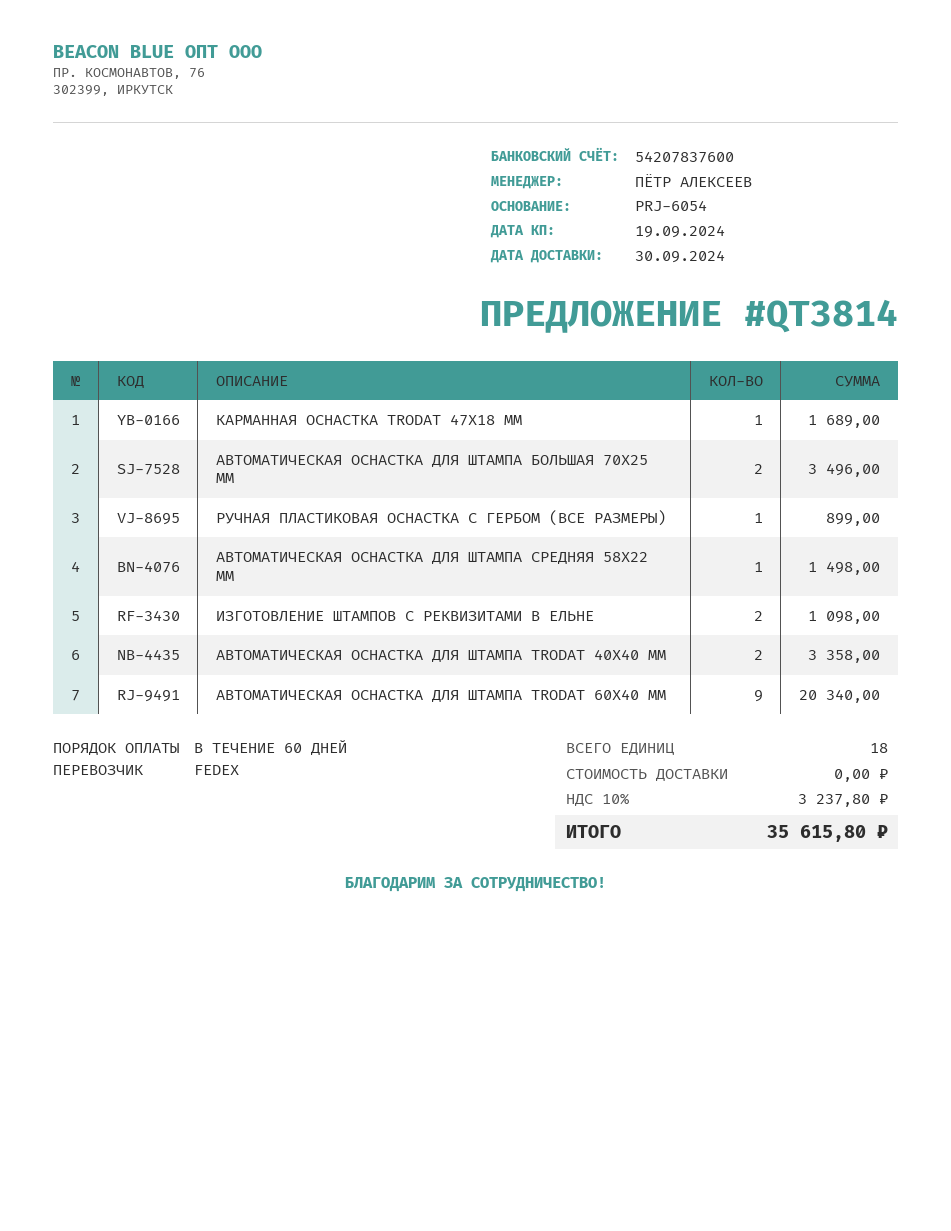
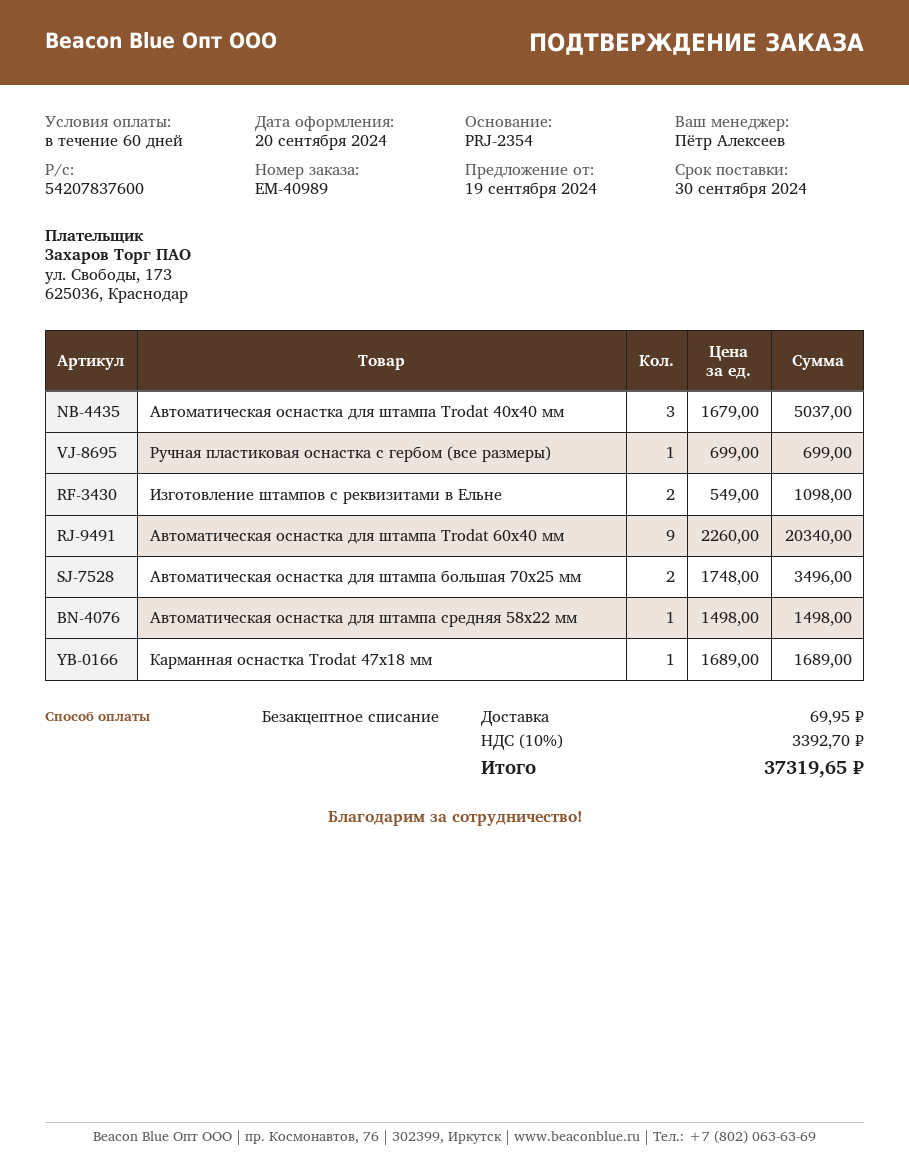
reference: PRJ-6054 -> PRJ-2354
РУЧНАЯ ПЛАСТИКОВАЯ ОСНАСТКА С ГЕРБОМ (ВСЕ РАЗМЕРЫ): 1 for 899.00 -> 1 for 699.00
АВТОМАТИЧЕСКАЯ ОСНАСТКА ДЛЯ ШТАМПА TRODAT 40Х40 ММ: 2 for 3358.00 -> 3 for 5037.00
shipping: 0.00 -> 69.95
tax: 10% = 3237.80 -> 10% = 3392.70
total: 35615.80 -> 37319.65

